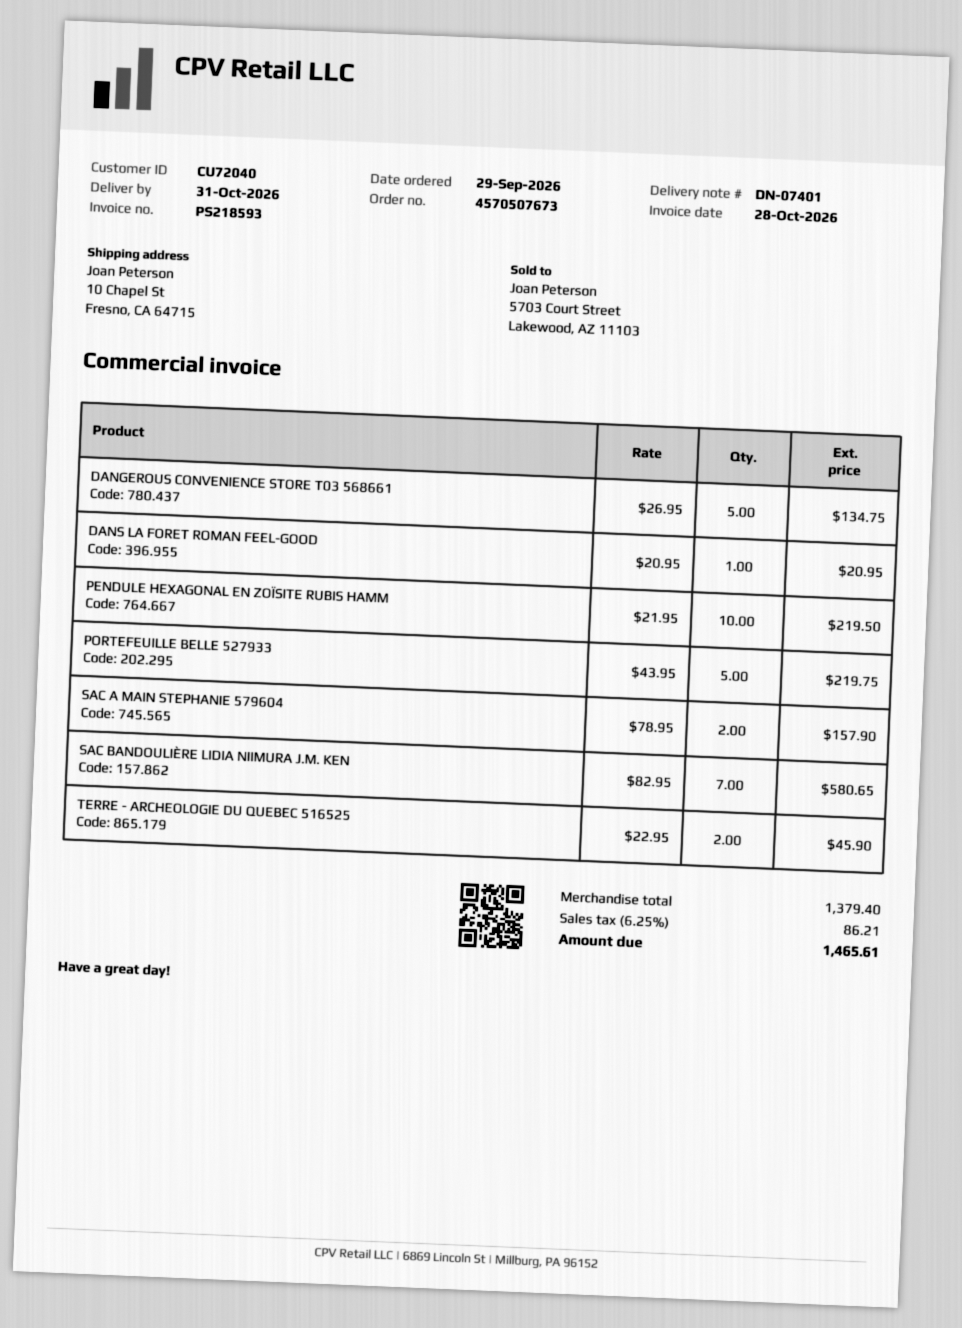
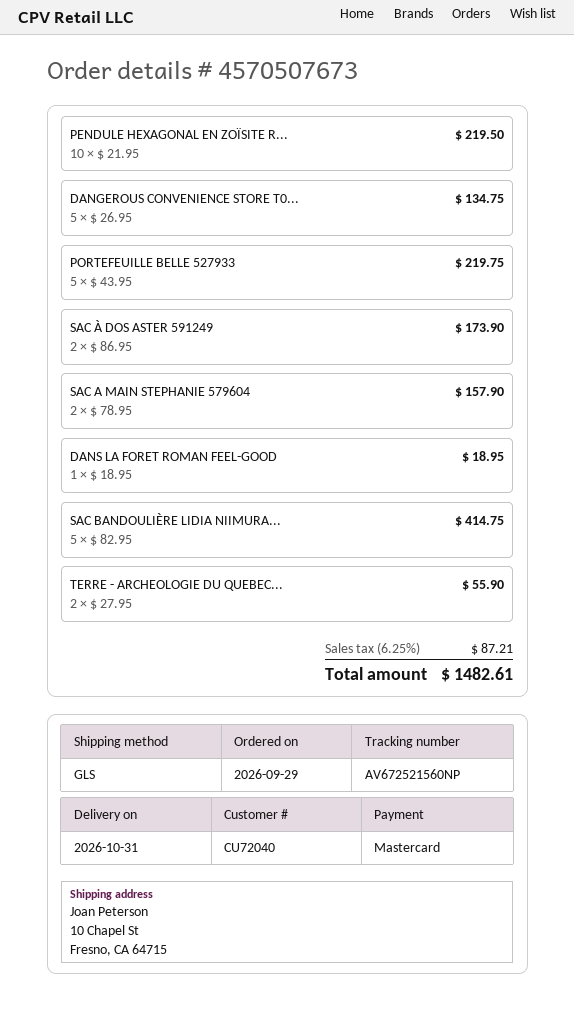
DANS LA FORET ROMAN FEEL-GOOD: 1 x 20.95 = 20.95 -> 1 x 18.95 = 18.95
SAC BANDOULIÈRE LIDIA NIIMURA J.M. KEN: 7 x 82.95 = 580.65 -> 5 x 82.95 = 414.75
TERRE - ARCHEOLOGIE DU QUEBEC 516525: 2 x 22.95 = 45.90 -> 2 x 27.95 = 55.90
SAC À DOS ASTER 591249: none -> 2 x 86.95 = 173.90
tax: 6.25% = 86.21 -> 6.25% = 87.21
total: 1465.61 -> 1482.61

